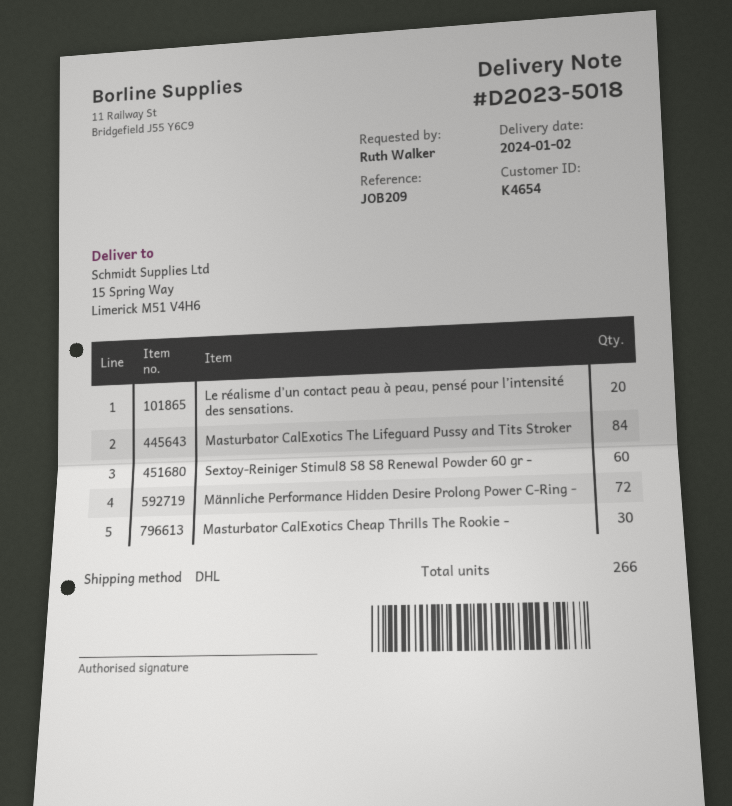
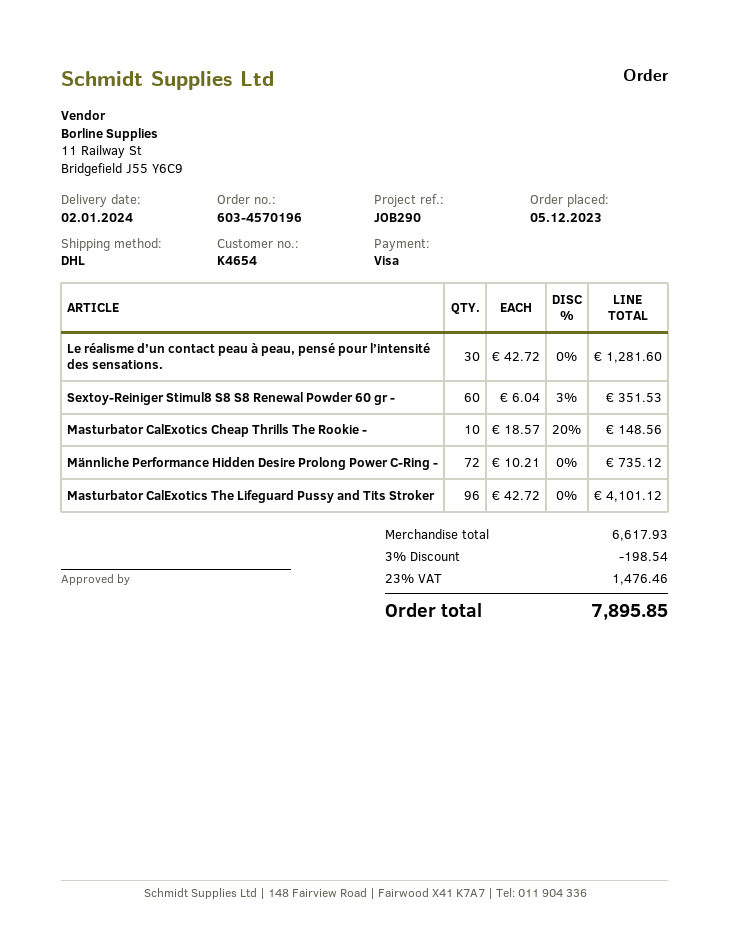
reference: JOB209 -> JOB290
Le réalisme d’un contact peau à peau, pensé pour l’intensité des sensations.: 20 -> 30
Masturbator CalExotics The Lifeguard Pussy and Tits Stroker: 84 -> 96
Masturbator CalExotics Cheap Thrills The Rookie -: 30 -> 10

